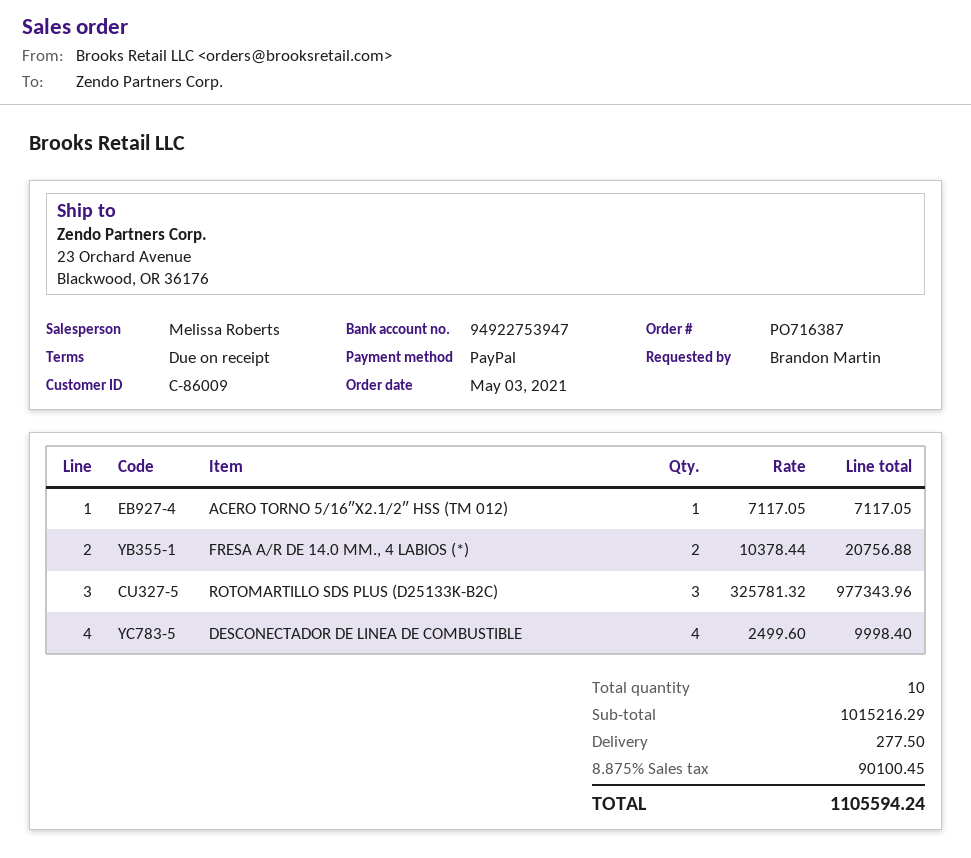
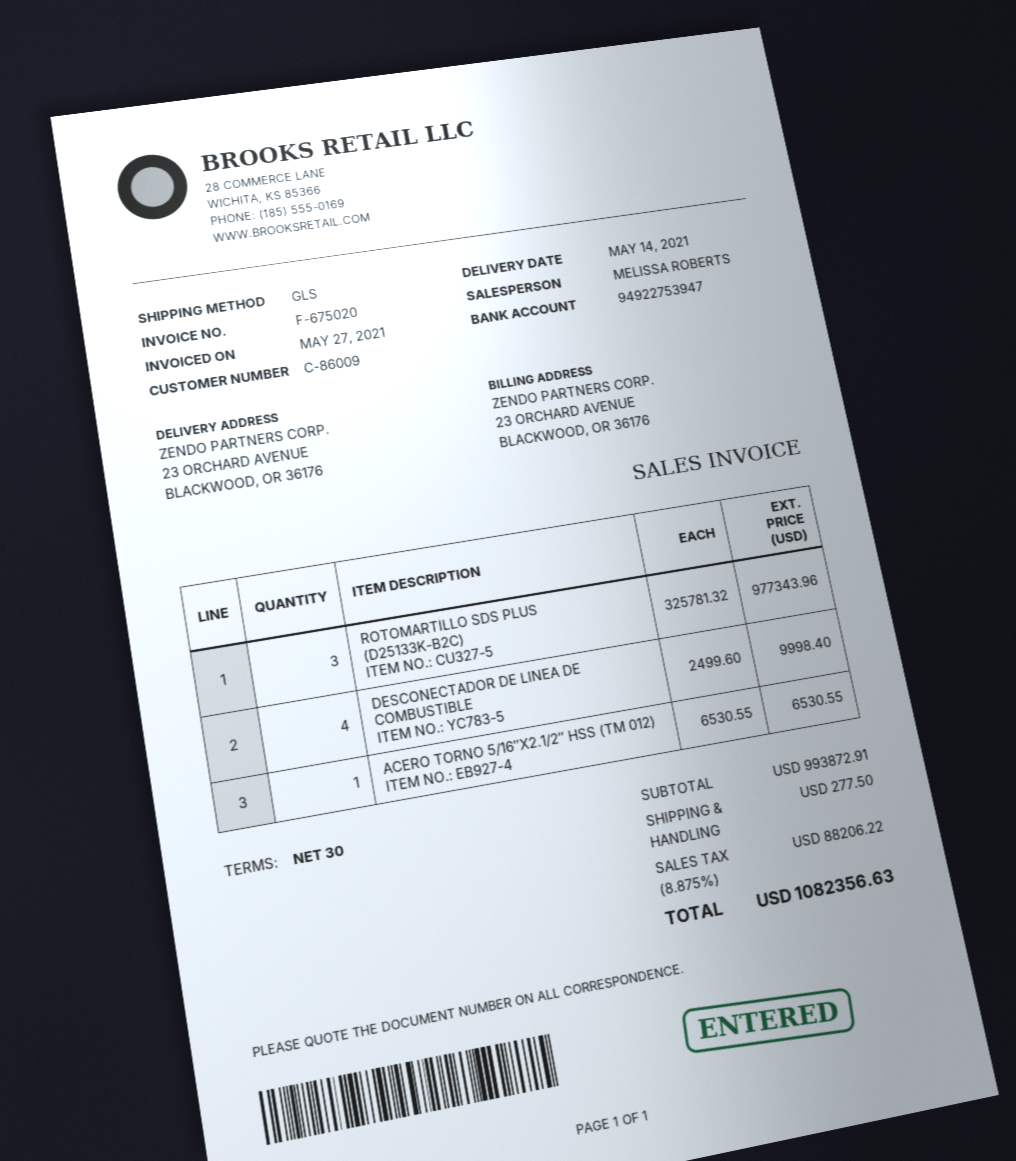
payment terms: on receipt -> 30 days
ACERO TORNO 5/16″X2.1/2″ HSS (TM 012): 1 x 7117.05 = 7117.05 -> 1 x 6530.55 = 6530.55
FRESA A/R DE 14.0 MM., 4 LABIOS (*): 2 x 10378.44 = 20756.88 -> none
subtotal: 1015216.29 -> 993872.91
tax: 8.875% = 90100.45 -> 8.875% = 88206.22
total: 1105594.24 -> 1082356.63

